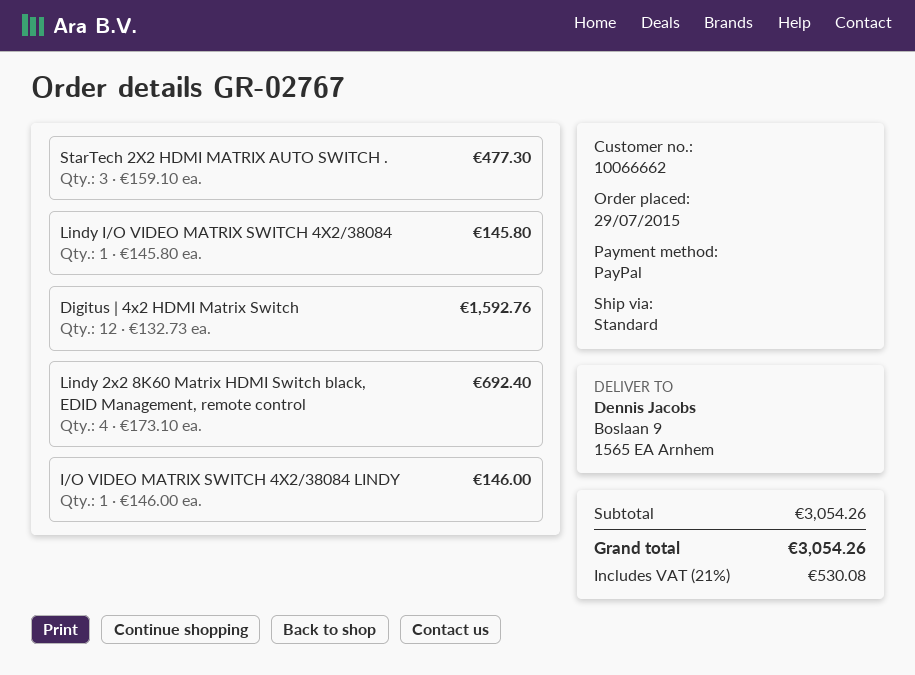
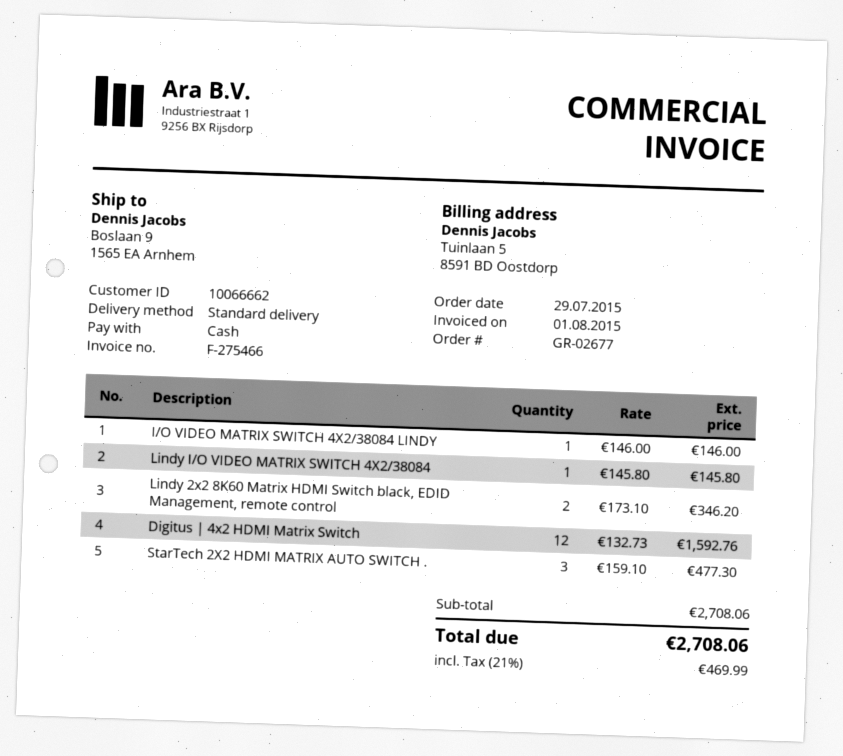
order number: GR-02767 -> GR-02677
payment method: PayPal -> cash
Lindy 2x2 8K60 Matrix HDMI Switch black, EDID Management, remote control: 4 x 173.10 = 692.40 -> 2 x 173.10 = 346.20
subtotal: 3054.26 -> 2708.06
tax: 21% = 530.08 -> 21% = 469.99
total: 3054.26 -> 2708.06

